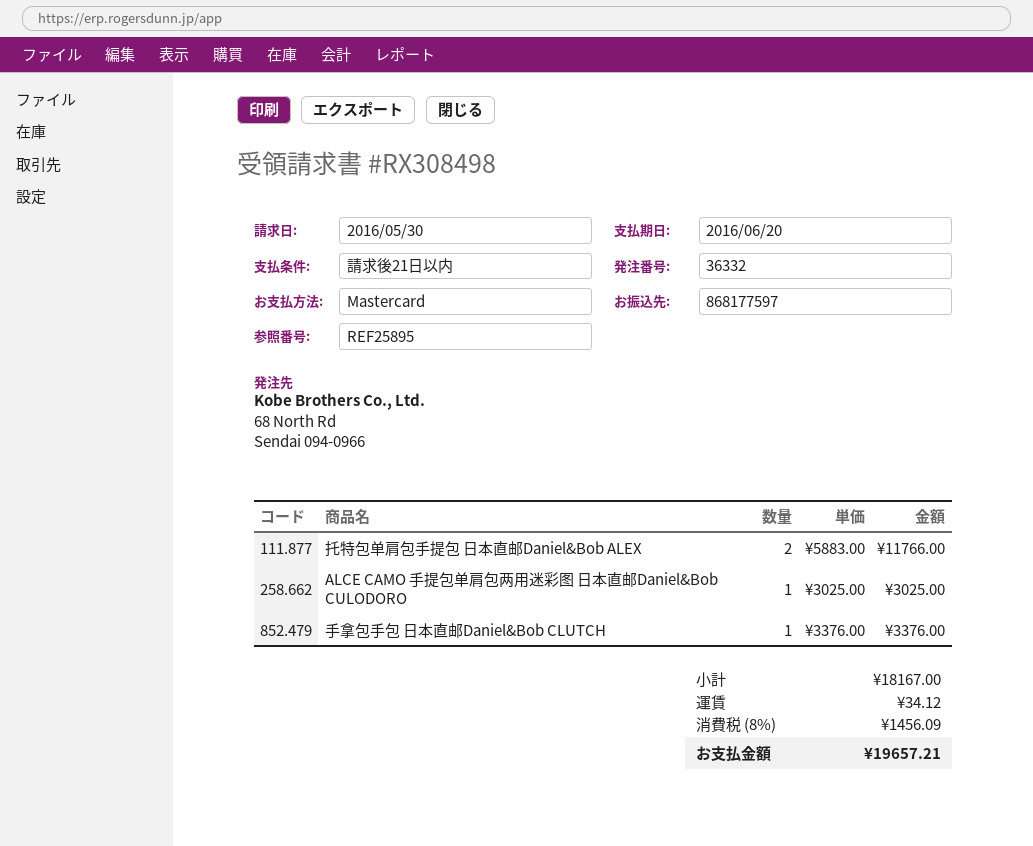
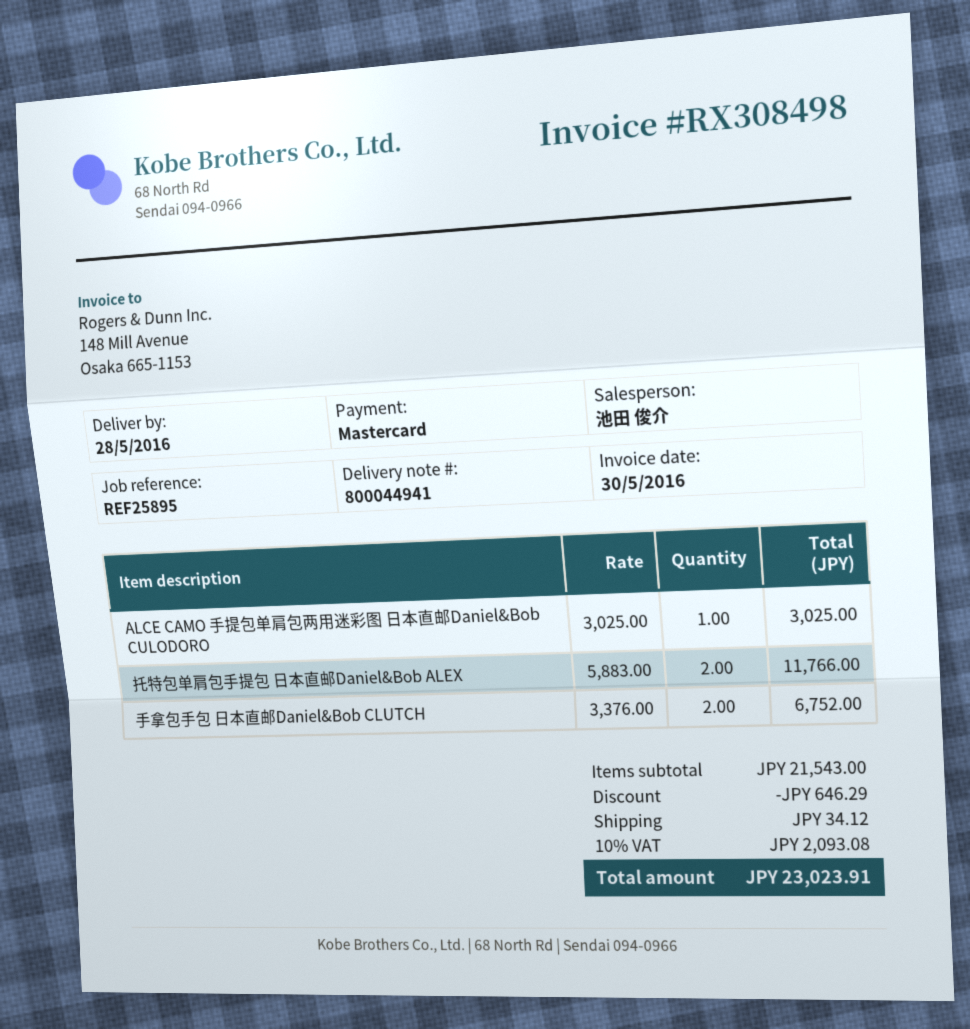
手拿包手包 日本直邮Daniel&Bob CLUTCH: 1 x 3376.00 = 3376.00 -> 2 x 3376.00 = 6752.00
subtotal: 18167.00 -> 21543.00
discount: none -> 646.29
tax: 8% = 1456.09 -> 10% = 2093.08
total: 19657.21 -> 23023.91

